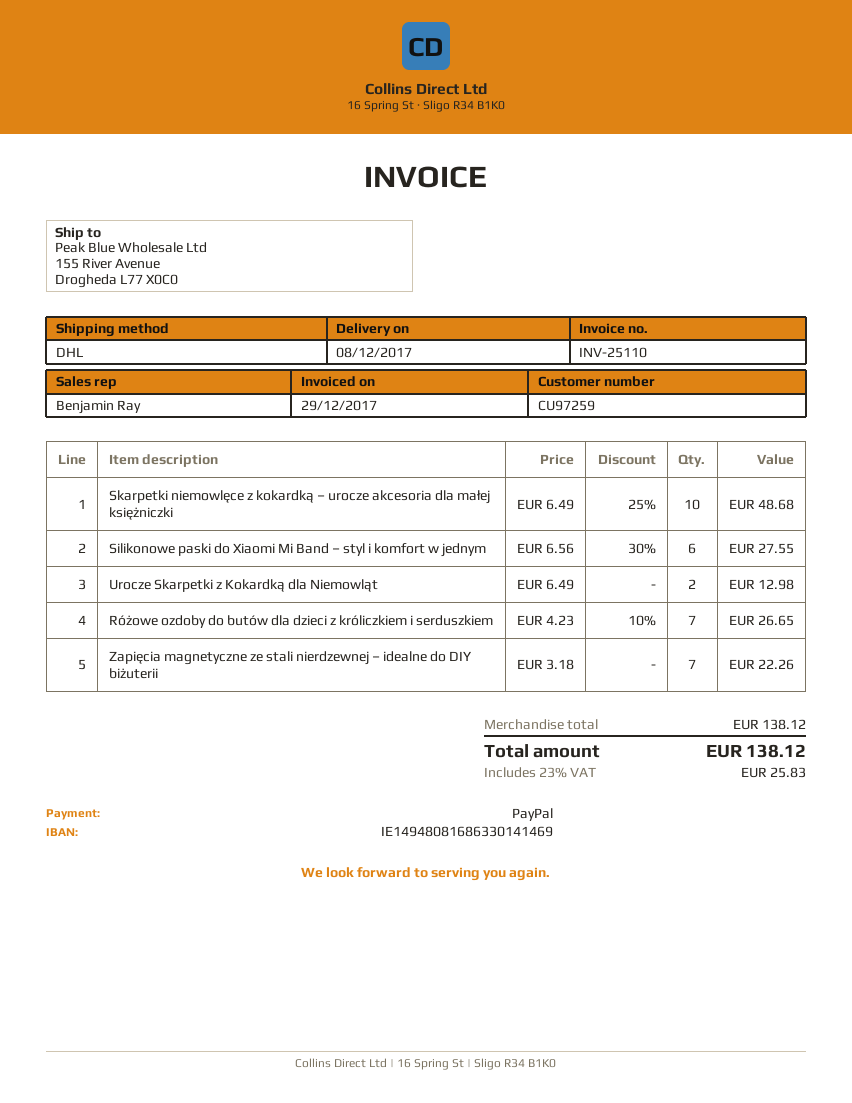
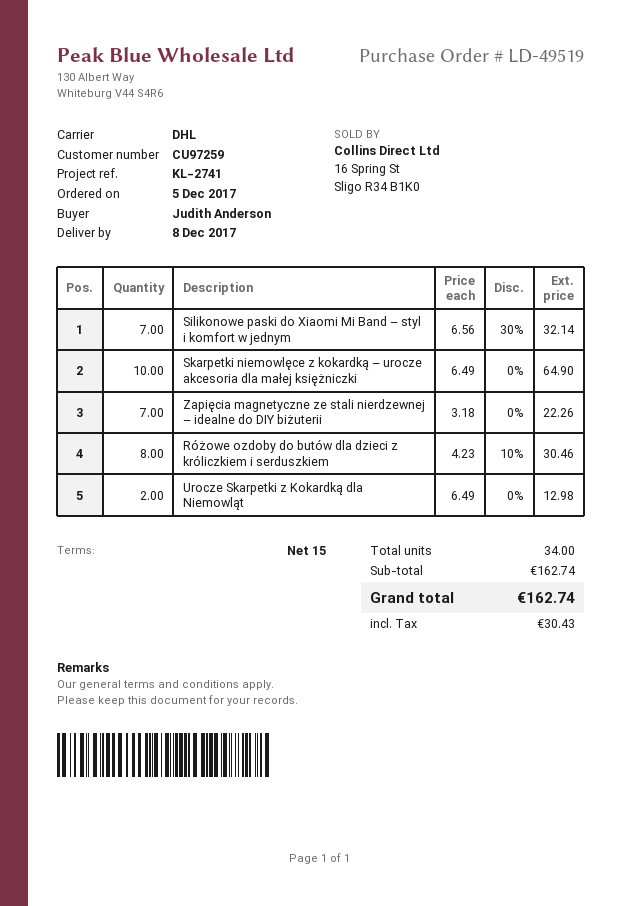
Skarpetki niemowlęce z kokardką – urocze akcesoria dla małej księżniczki: 10 x 6.49 - 25% = 48.68 -> 10 x 6.49 = 64.90
Silikonowe paski do Xiaomi Mi Band – styl i komfort w jednym: 6 x 6.56 - 30% = 27.55 -> 7 x 6.56 - 30% = 32.14
Różowe ozdoby do butów dla dzieci z króliczkiem i serduszkiem: 7 x 4.23 - 10% = 26.65 -> 8 x 4.23 - 10% = 30.46
subtotal: 138.12 -> 162.74
tax: 25.83 -> 30.43
total: 138.12 -> 162.74

